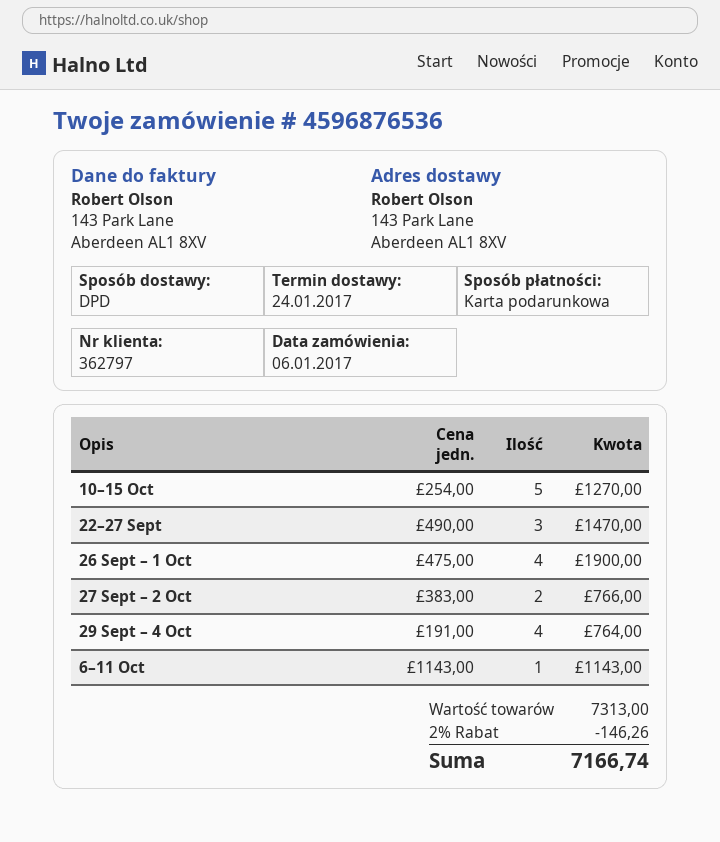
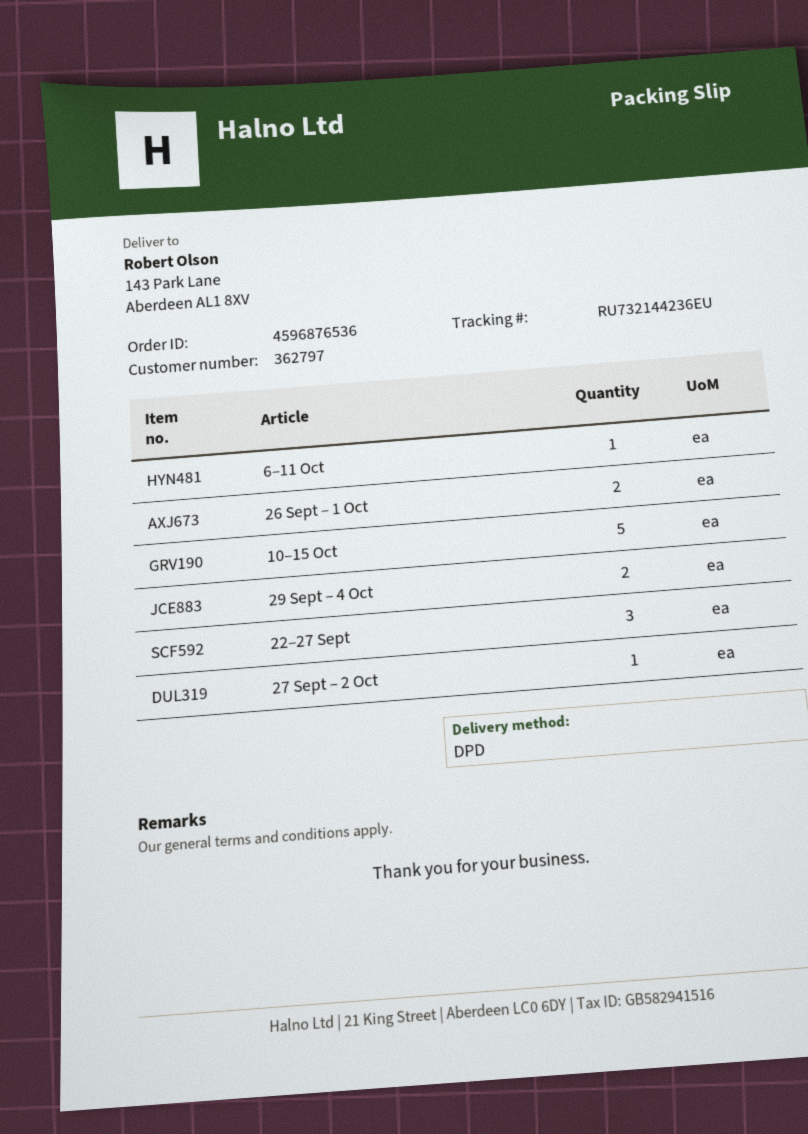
26 Sept – 1 Oct: 4 -> 2
27 Sept – 2 Oct: 2 -> 1
29 Sept – 4 Oct: 4 -> 2

